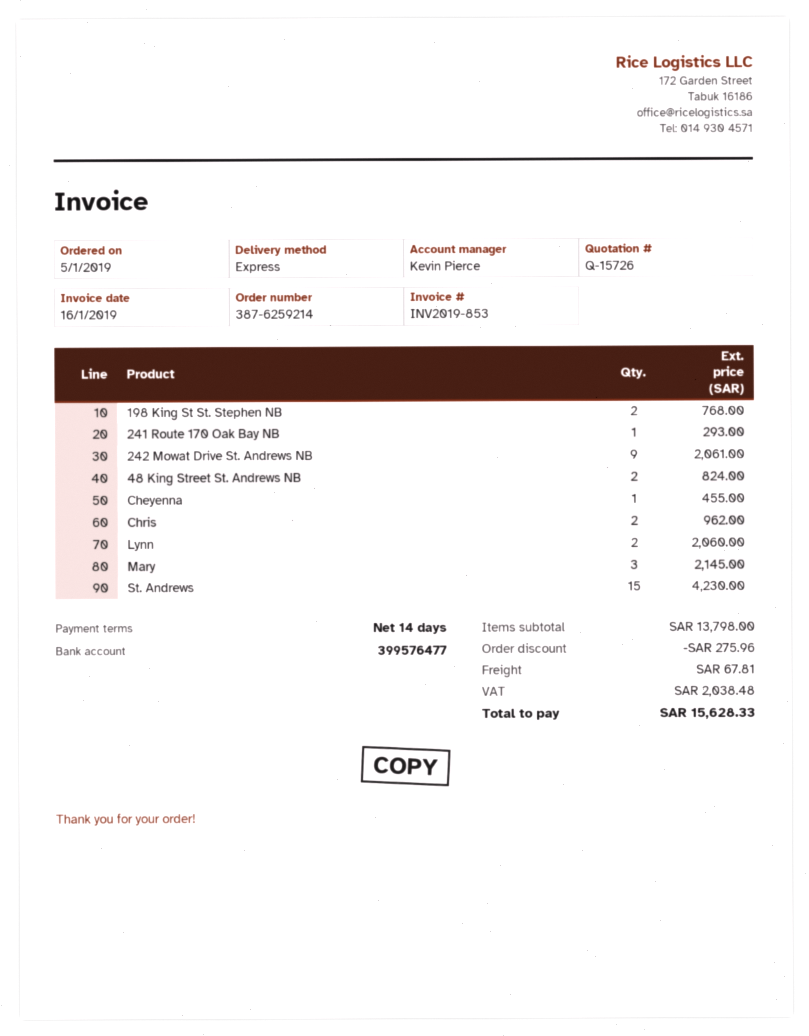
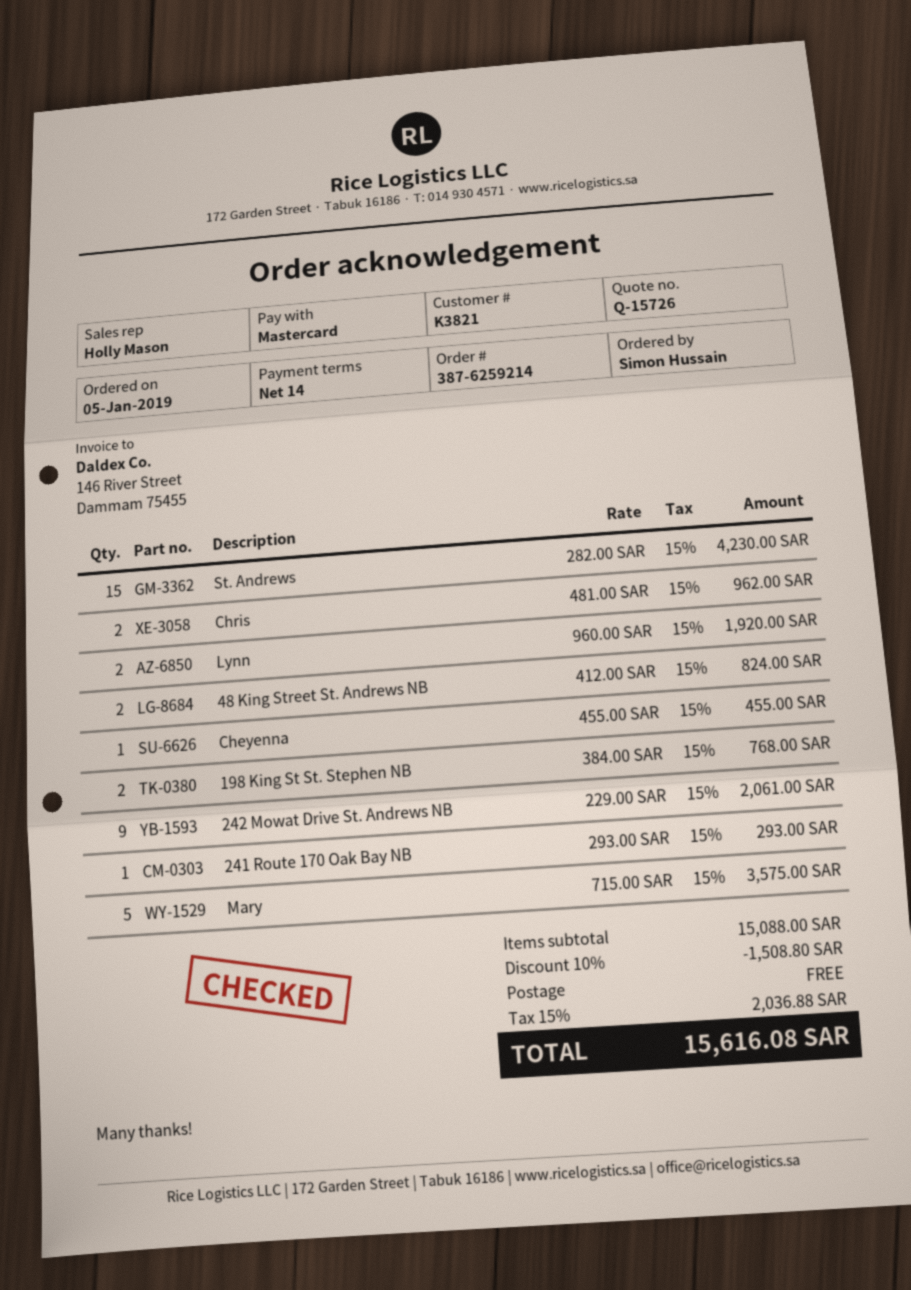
sales rep: Kevin Pierce -> Holly Mason
Lynn: 2 for 2060.00 -> 2 for 1920.00
Mary: 3 for 2145.00 -> 5 for 3575.00
subtotal: 13798.00 -> 15088.00
discount: 275.96 -> 1508.80
shipping: 67.81 -> 0.00
tax: 2038.48 -> 2036.88
total: 15628.33 -> 15616.08

